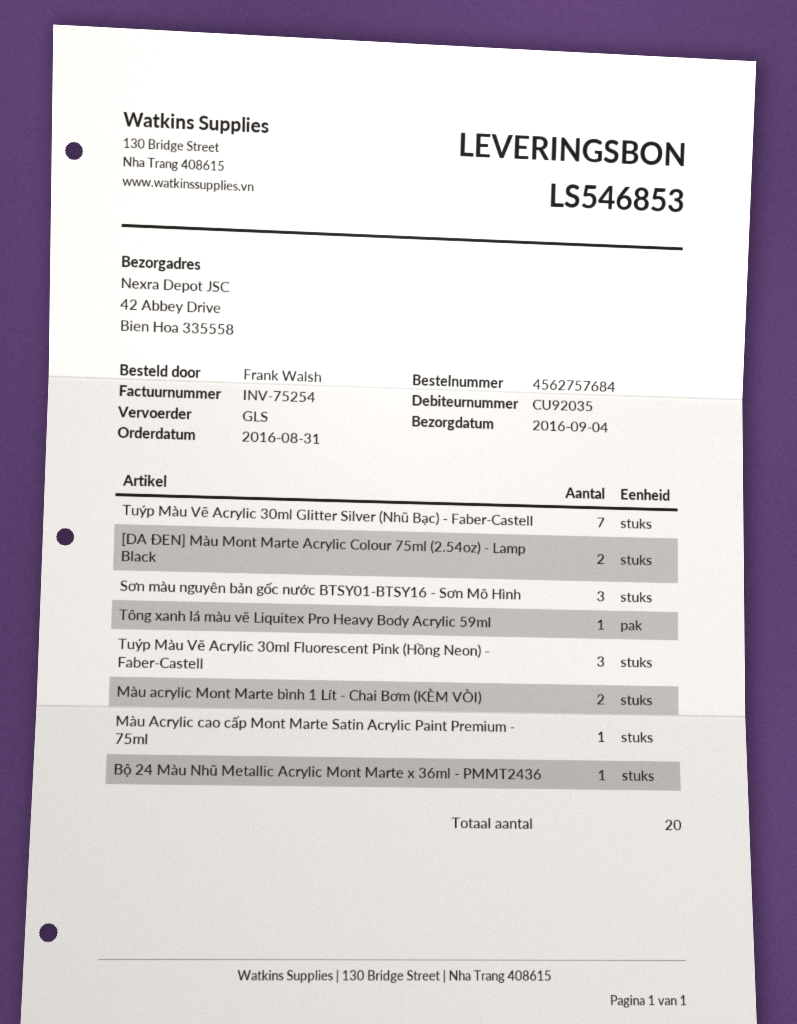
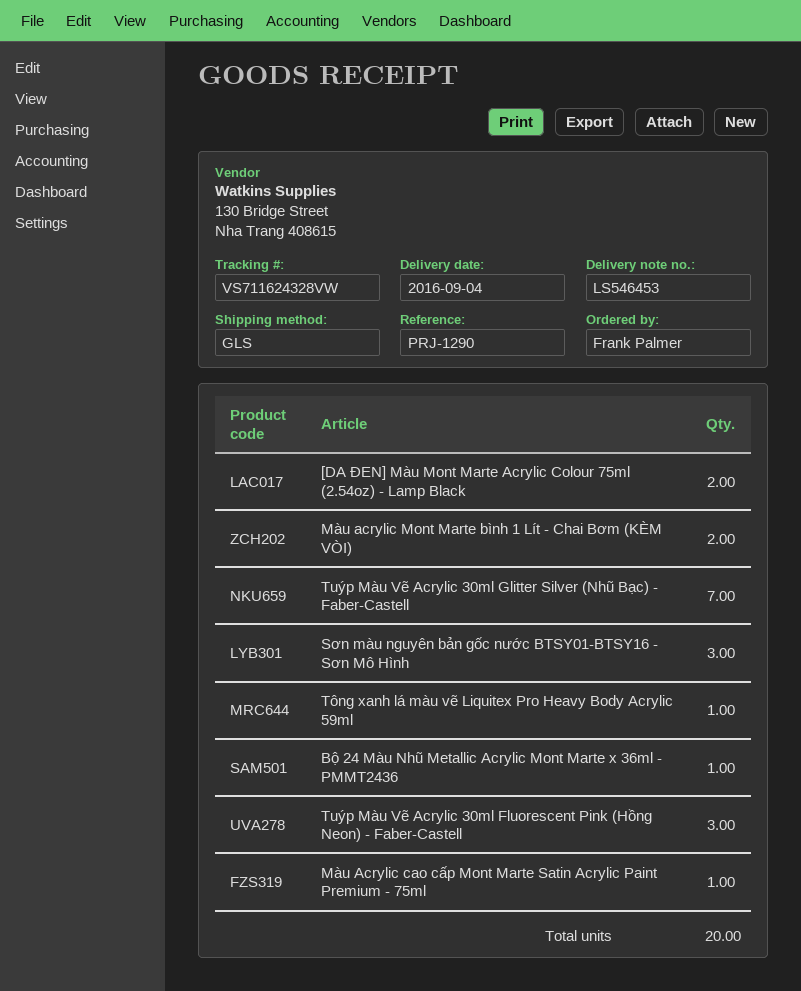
delivery note number: LS546853 -> LS546453
ordered by: Frank Walsh -> Frank Palmer

